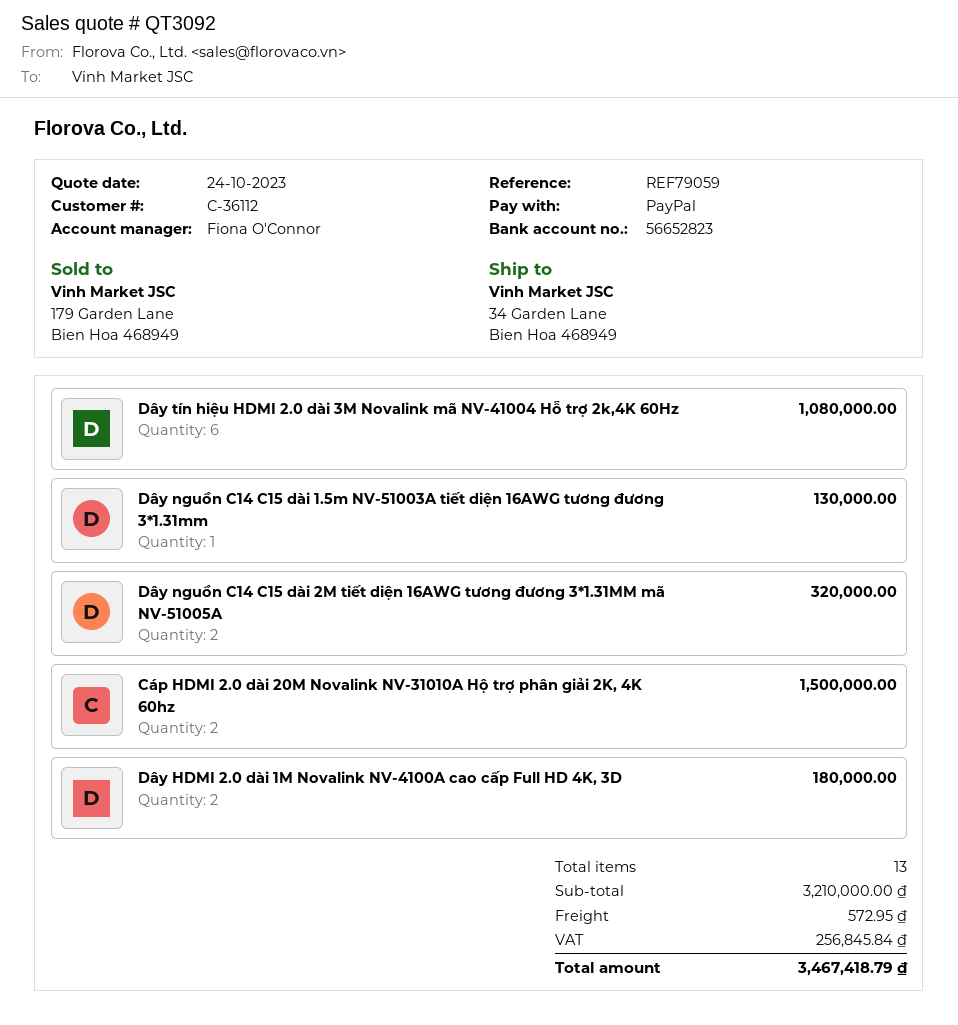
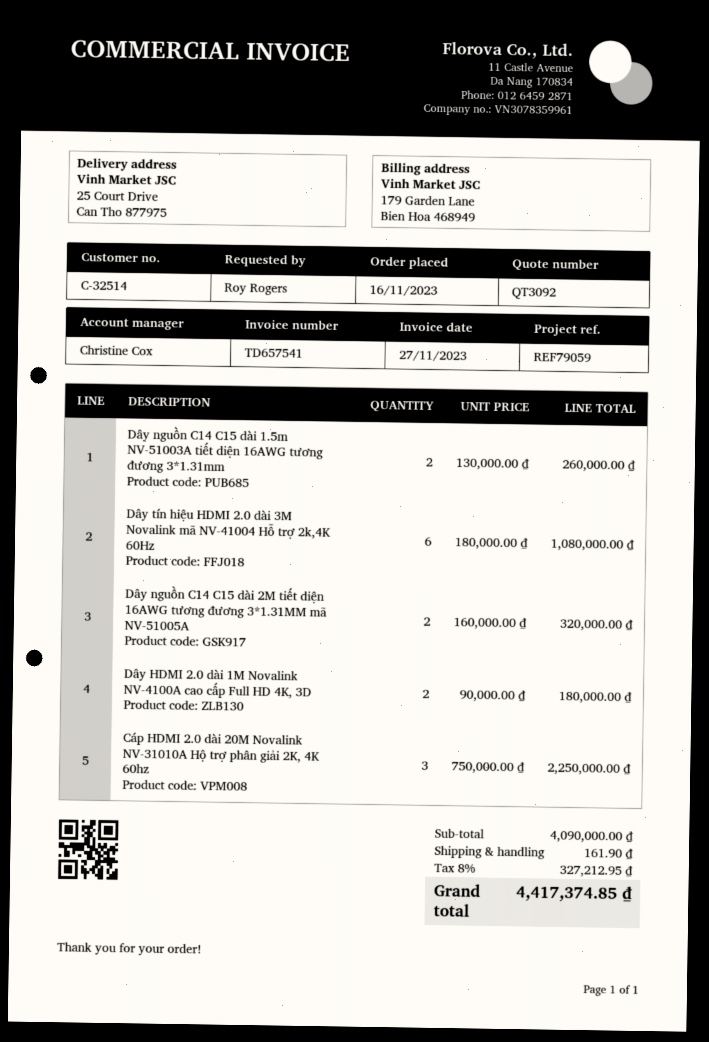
customer number: C-36112 -> C-32514
sales rep: Fiona O'Connor -> Christine Cox
ship to: 34 Garden Lane, Bien Hoa 468949 -> 25 Court Drive, Can Tho 877975
Dây nguồn C14 C15 dài 1.5m NV-51003A tiết diện 16AWG tương đương 3*1.31mm: 1 for 130000.00 -> 2 for 260000.00
Cáp HDMI 2.0 dài 20M Novalink NV-31010A Hộ trợ phân giải 2K, 4K 60hz: 2 for 1500000.00 -> 3 for 2250000.00
subtotal: 3210000.00 -> 4090000.00
shipping: 572.95 -> 161.90
tax: 256845.84 -> 327212.95
total: 3467418.79 -> 4417374.85

